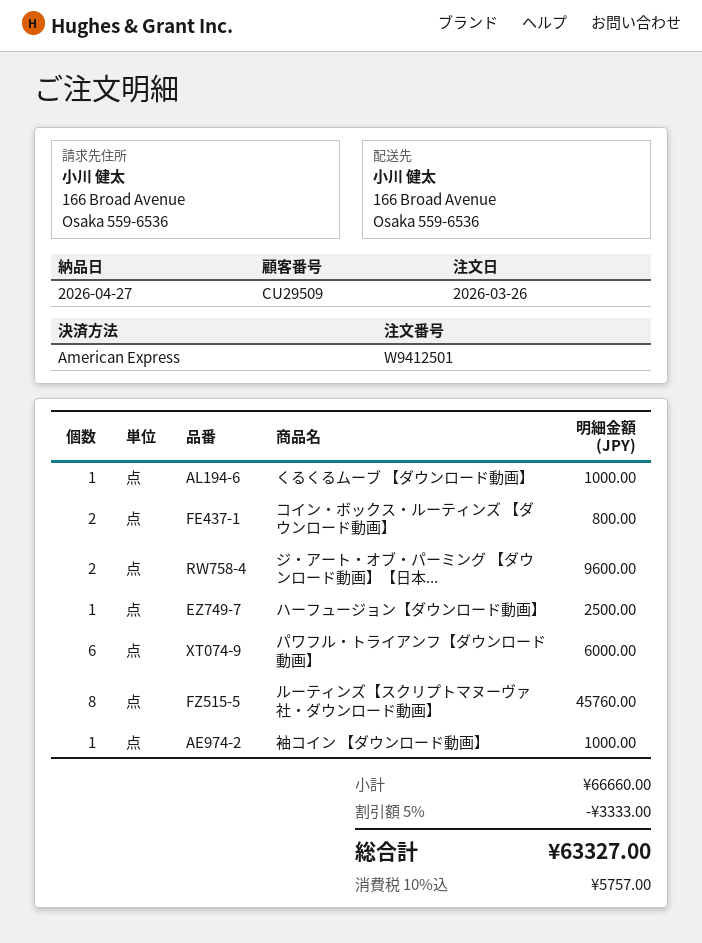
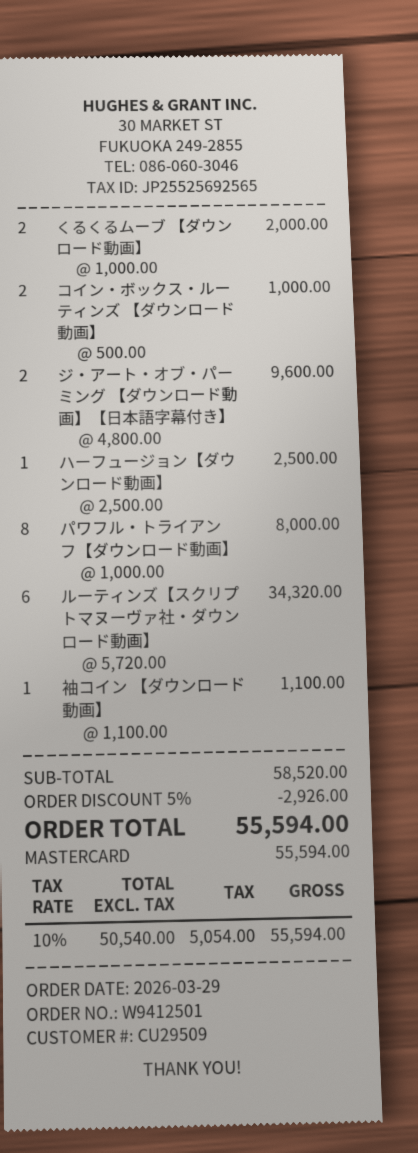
order date: 2026-03-26 -> 2026-03-29
payment method: American Express -> Mastercard
くるくるムーブ 【ダウンロード動画】: 1 for 1000.00 -> 2 for 2000.00
コイン・ボックス・ルーティンズ 【ダウンロード動画】: 2 for 800.00 -> 2 for 1000.00
パワフル・トライアンフ【ダウンロード動画】: 6 for 6000.00 -> 8 for 8000.00
ルーティンズ【スクリプトマヌーヴァ社・ダウンロード動画】: 8 for 45760.00 -> 6 for 34320.00
袖コイン 【ダウンロード動画】: 1 for 1000.00 -> 1 for 1100.00
subtotal: 66660.00 -> 58520.00
discount: 5% = 3333.00 -> 5% = 2926.00
tax: 10% = 5757.00 -> 10% = 5054.00
total: 63327.00 -> 55594.00

